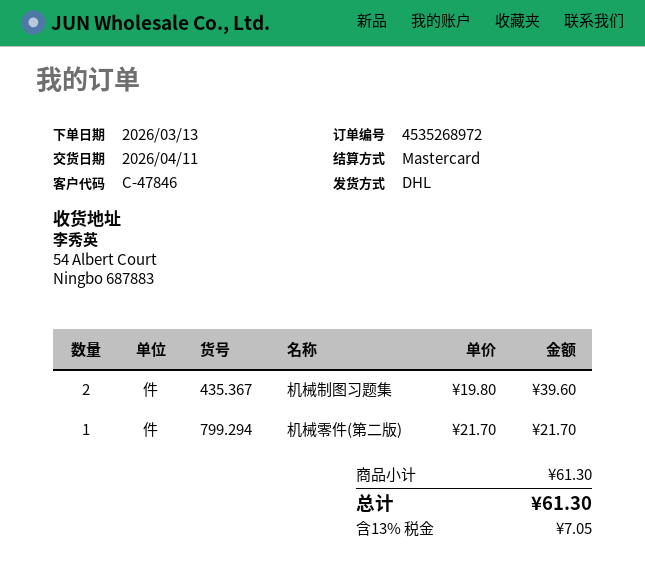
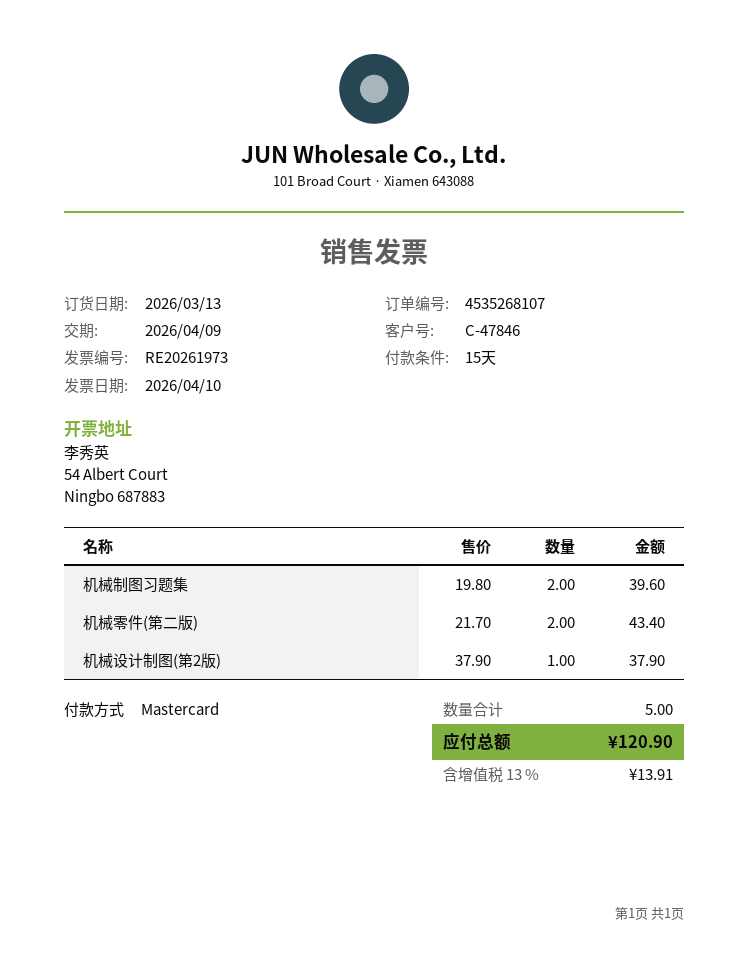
order number: 4535268972 -> 4535268107
delivery date: 2026-04-11 -> 2026-04-09
机械零件(第二版): 1 x 21.70 = 21.70 -> 2 x 21.70 = 43.40
机械设计制图(第2版): none -> 1 x 37.90 = 37.90
tax: 13% = 7.05 -> 13% = 13.91
total: 61.30 -> 120.90

